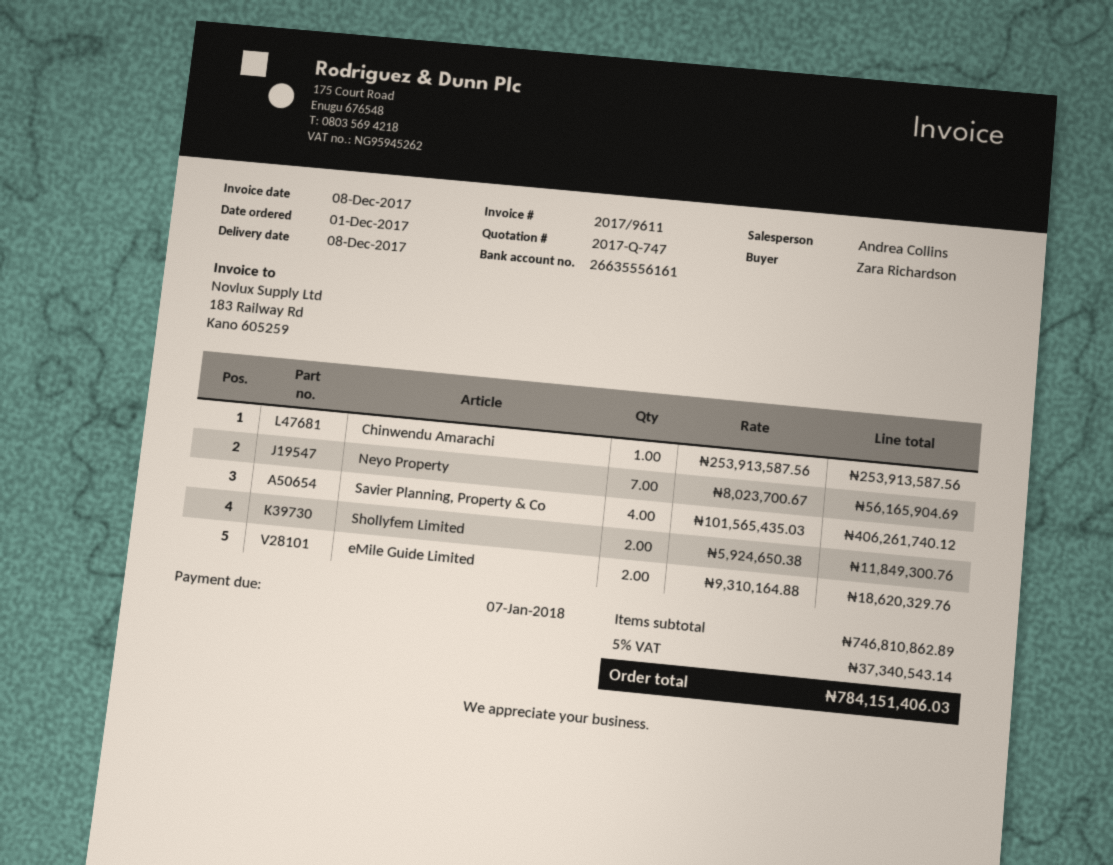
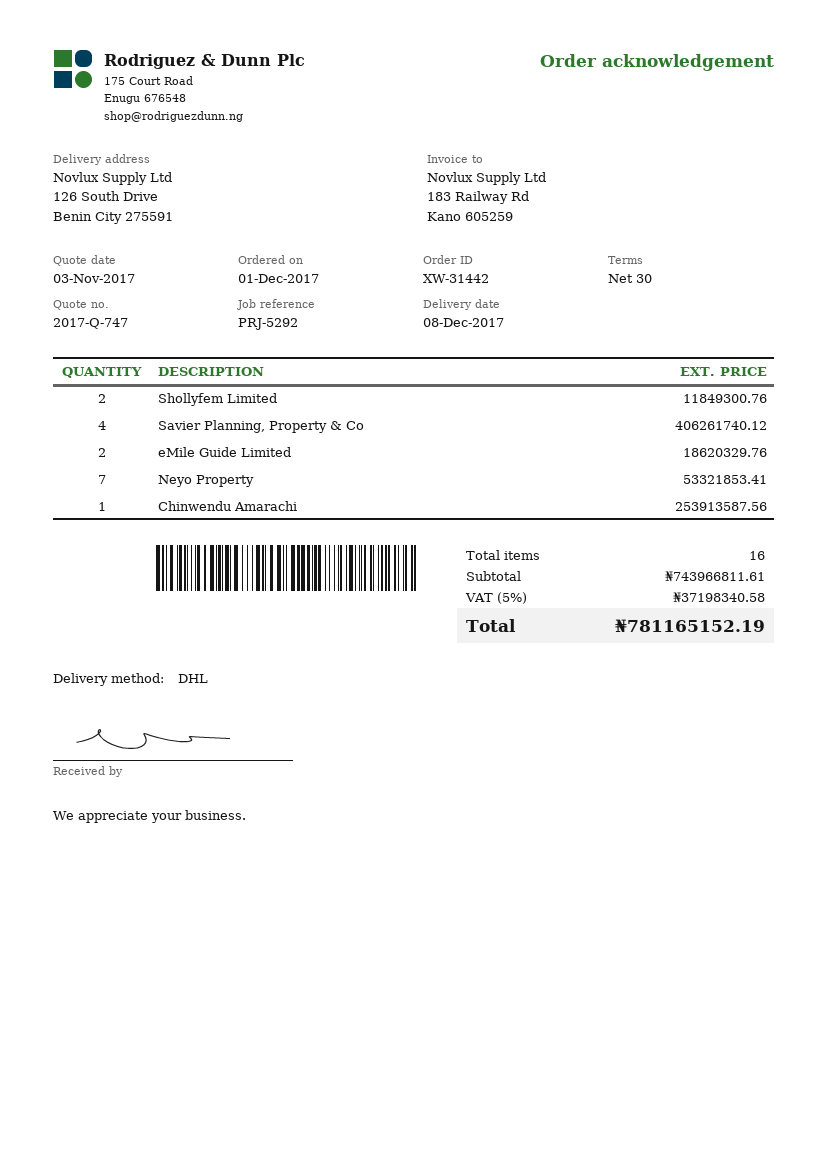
Neyo Property: 7 for 56165904.69 -> 7 for 53321853.41
subtotal: 746810862.89 -> 743966811.61
tax: 5% = 37340543.14 -> 5% = 37198340.58
total: 784151406.03 -> 781165152.19

